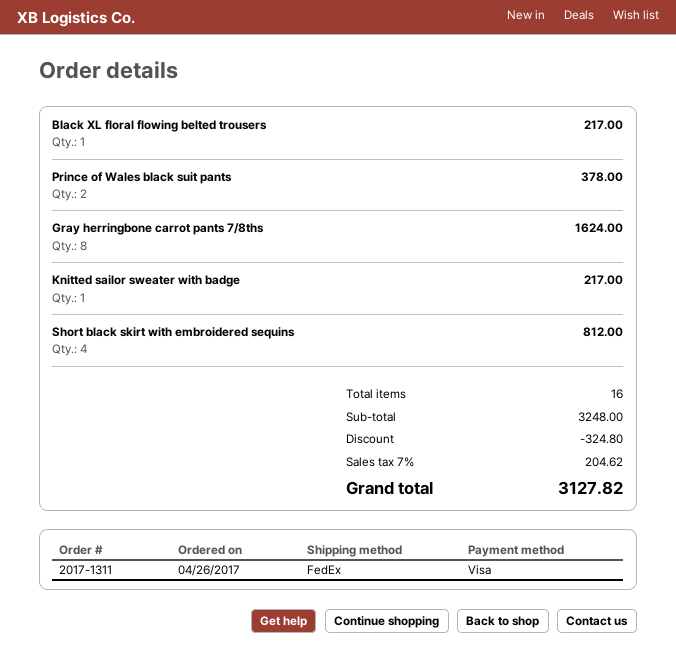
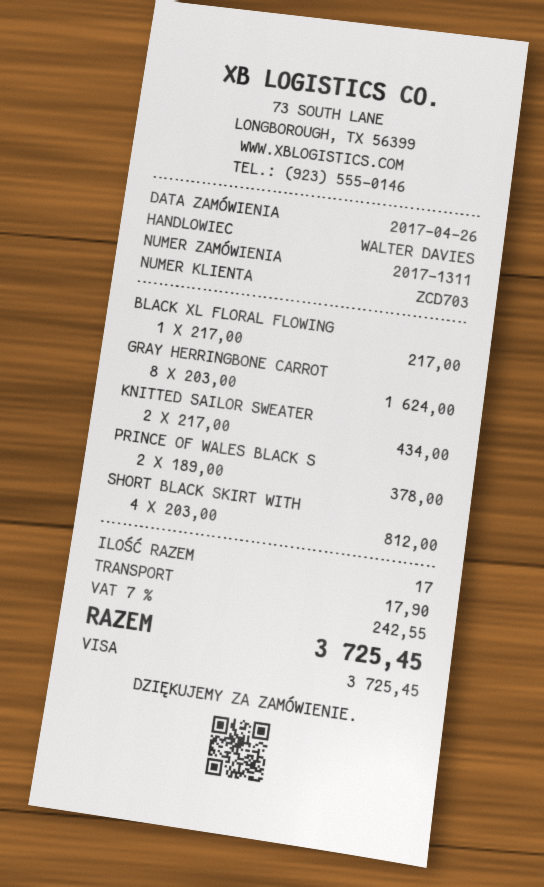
Knitted sailor sweater with badge: 1 for 217.00 -> 2 for 434.00
total quantity: 16 -> 17
discount: 324.80 -> none
shipping: none -> 17.90
tax: 7% = 204.62 -> 7% = 242.55
total: 3127.82 -> 3725.45

